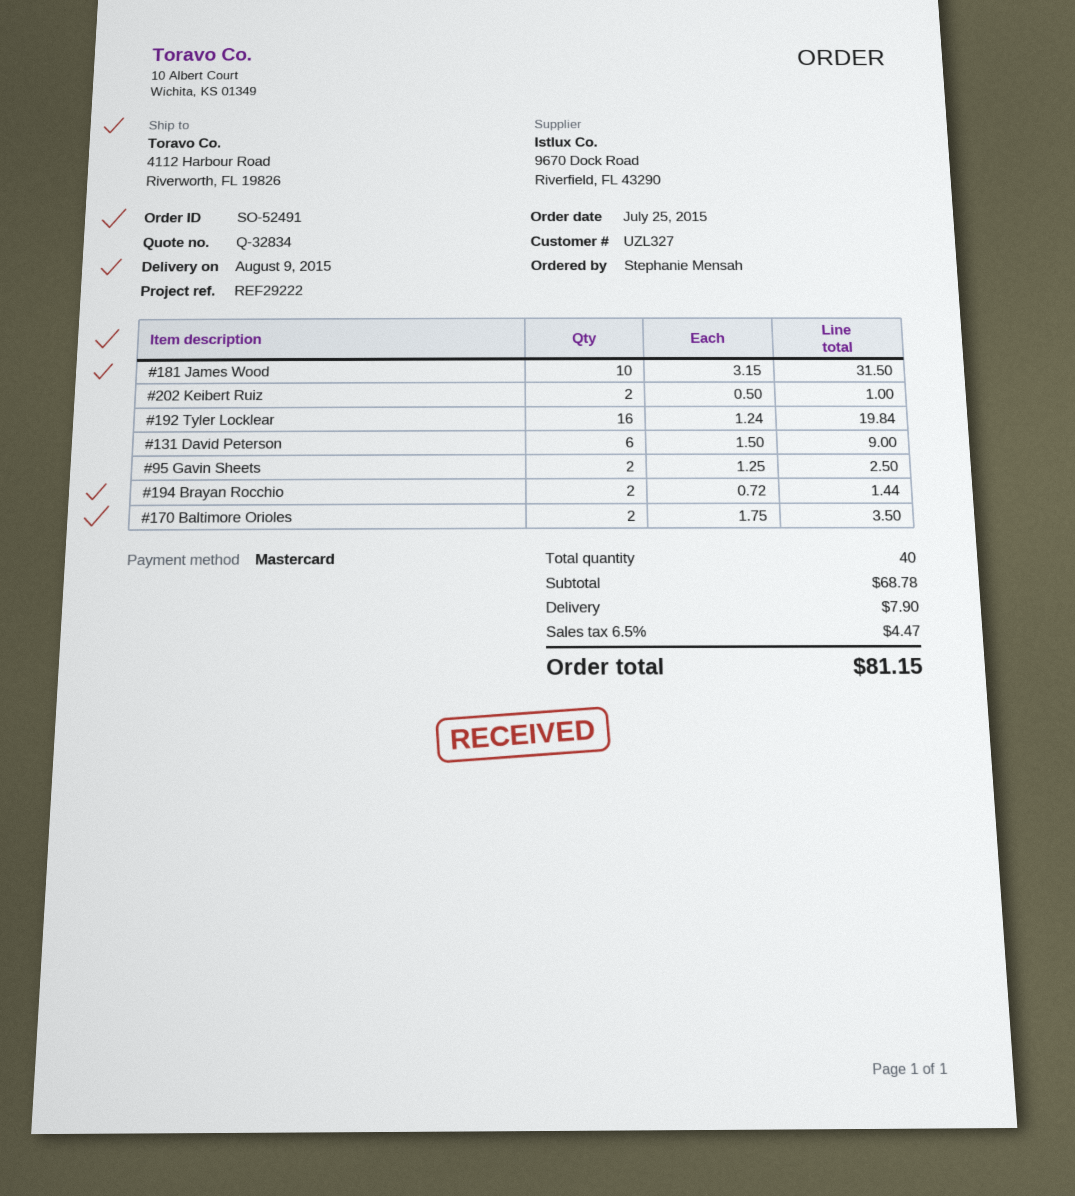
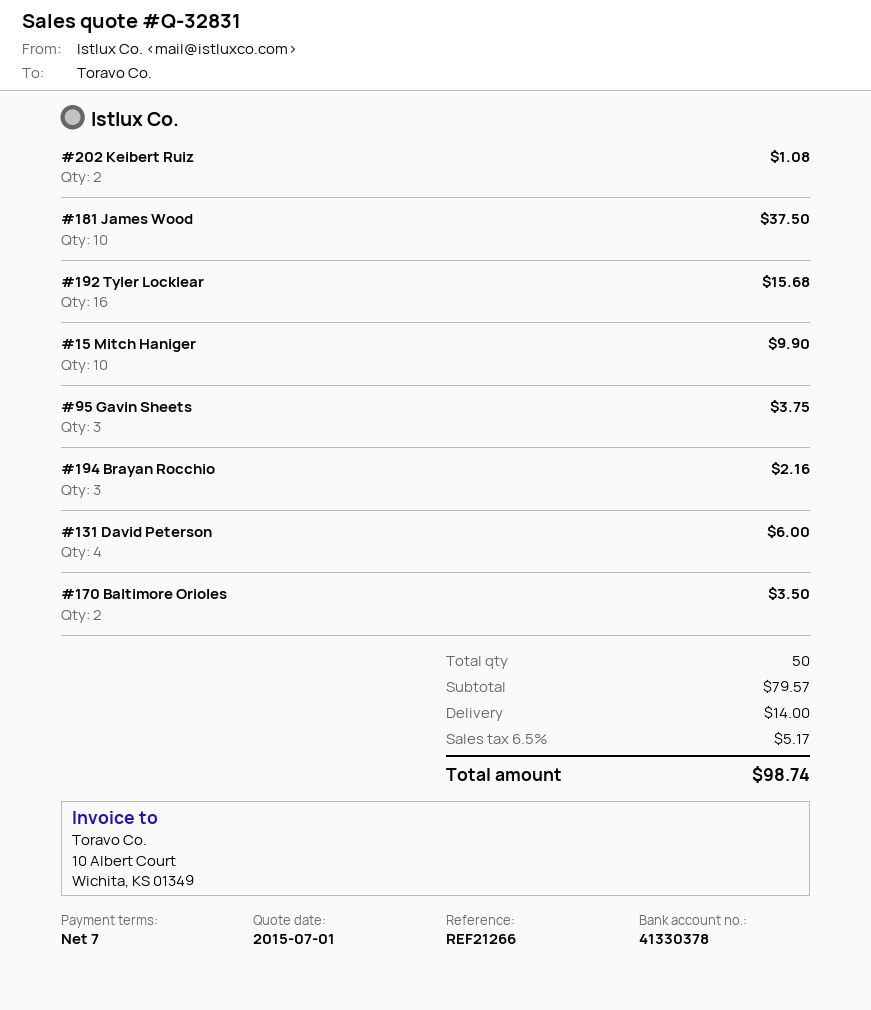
quote number: Q-32834 -> Q-32831
reference: REF29222 -> REF21266
#181 James Wood: 10 for 31.50 -> 10 for 37.50
#202 Keibert Ruiz: 2 for 1.00 -> 2 for 1.08
#192 Tyler Locklear: 16 for 19.84 -> 16 for 15.68
#131 David Peterson: 6 for 9.00 -> 4 for 6.00
#95 Gavin Sheets: 2 for 2.50 -> 3 for 3.75
#194 Brayan Rocchio: 2 for 1.44 -> 3 for 2.16
#15 Mitch Haniger: none -> 10 for 9.90
total quantity: 40 -> 50
subtotal: 68.78 -> 79.57
shipping: 7.90 -> 14.00
tax: 6.5% = 4.47 -> 6.5% = 5.17
total: 81.15 -> 98.74

